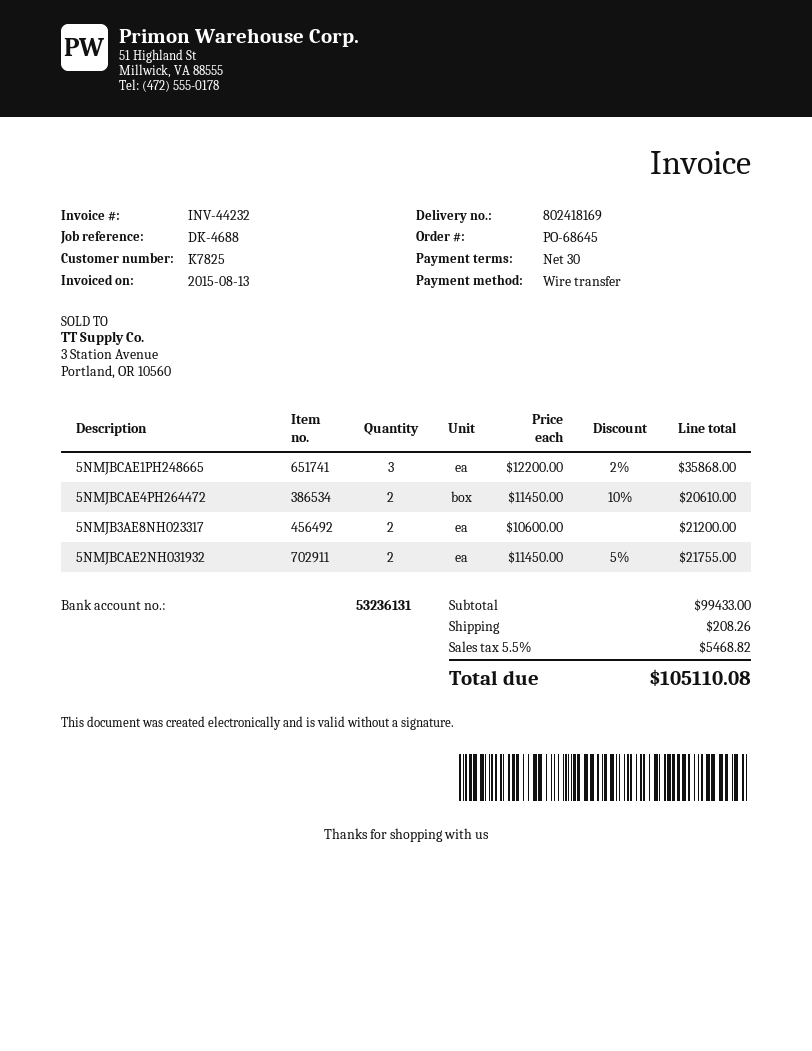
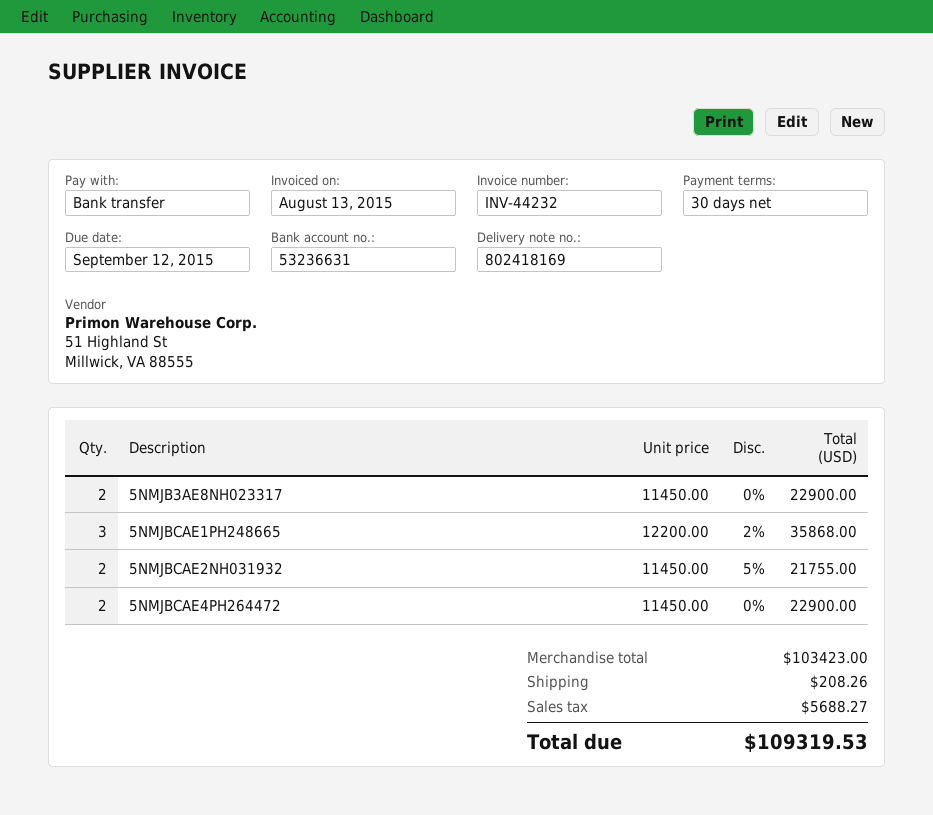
bank account: 53236131 -> 53236631
5NMJBCAE4PH264472: 2 x 11450.00 - 10% = 20610.00 -> 2 x 11450.00 = 22900.00
5NMJB3AE8NH023317: 2 x 10600.00 = 21200.00 -> 2 x 11450.00 = 22900.00
subtotal: 99433.00 -> 103423.00
tax: 5468.82 -> 5688.27
total: 105110.08 -> 109319.53

